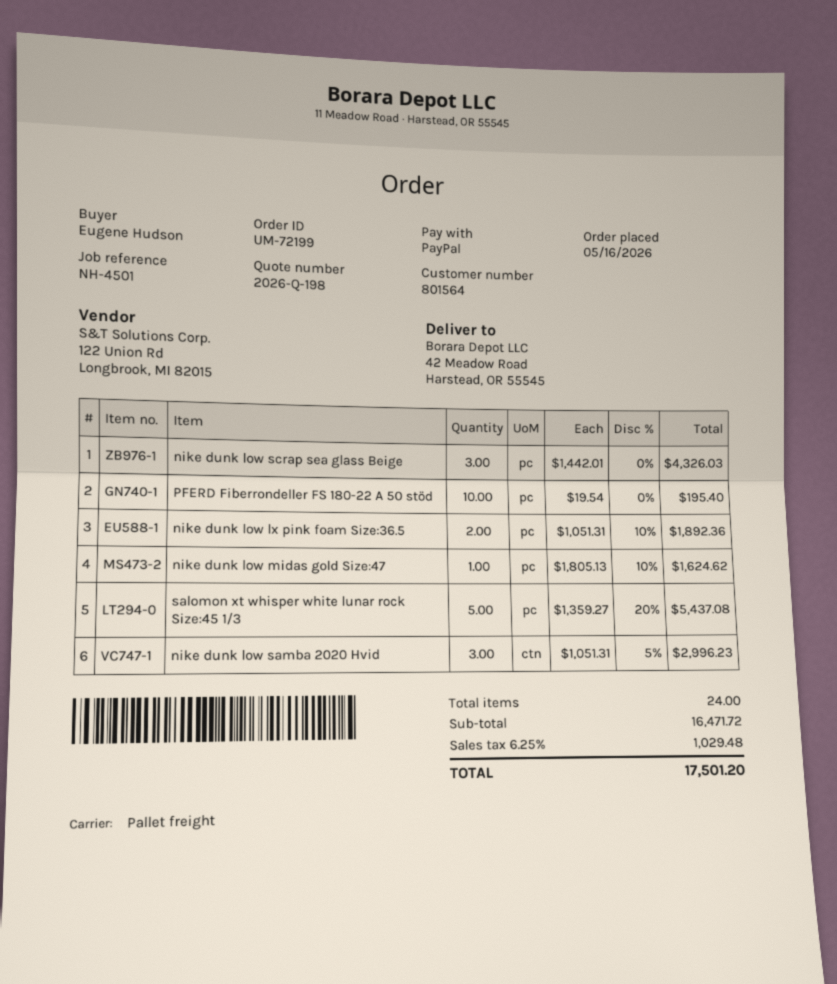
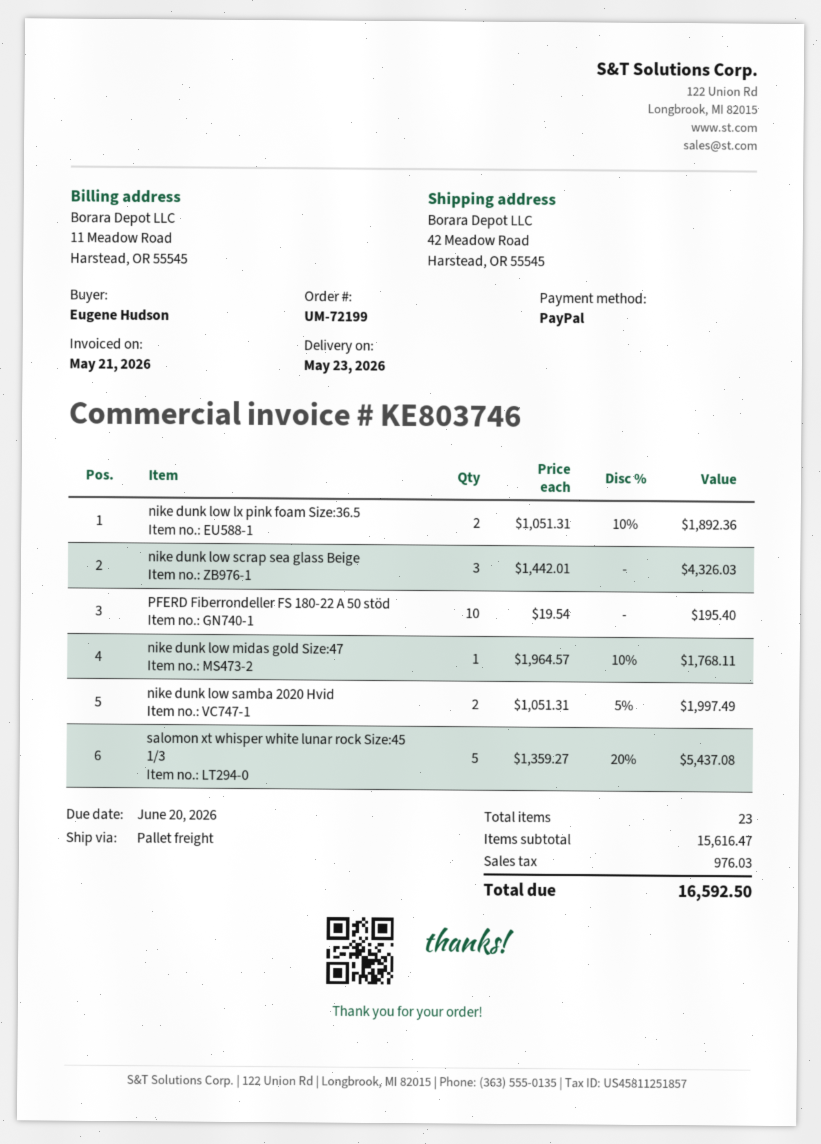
nike dunk low midas gold Size:47: 1 x 1805.13 - 10% = 1624.62 -> 1 x 1964.57 - 10% = 1768.11
nike dunk low samba 2020 Hvid: 3 x 1051.31 - 5% = 2996.23 -> 2 x 1051.31 - 5% = 1997.49
total quantity: 24 -> 23
subtotal: 16471.72 -> 15616.47
tax: 1029.48 -> 976.03
total: 17501.20 -> 16592.50

